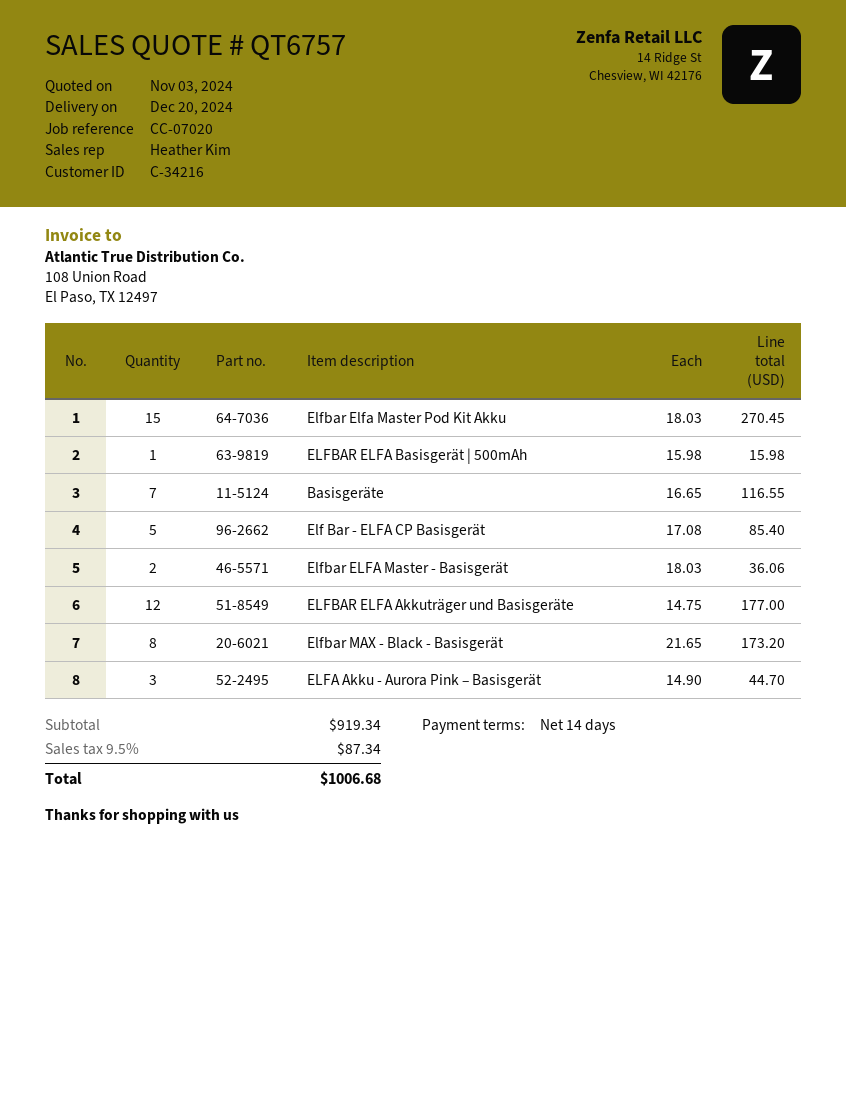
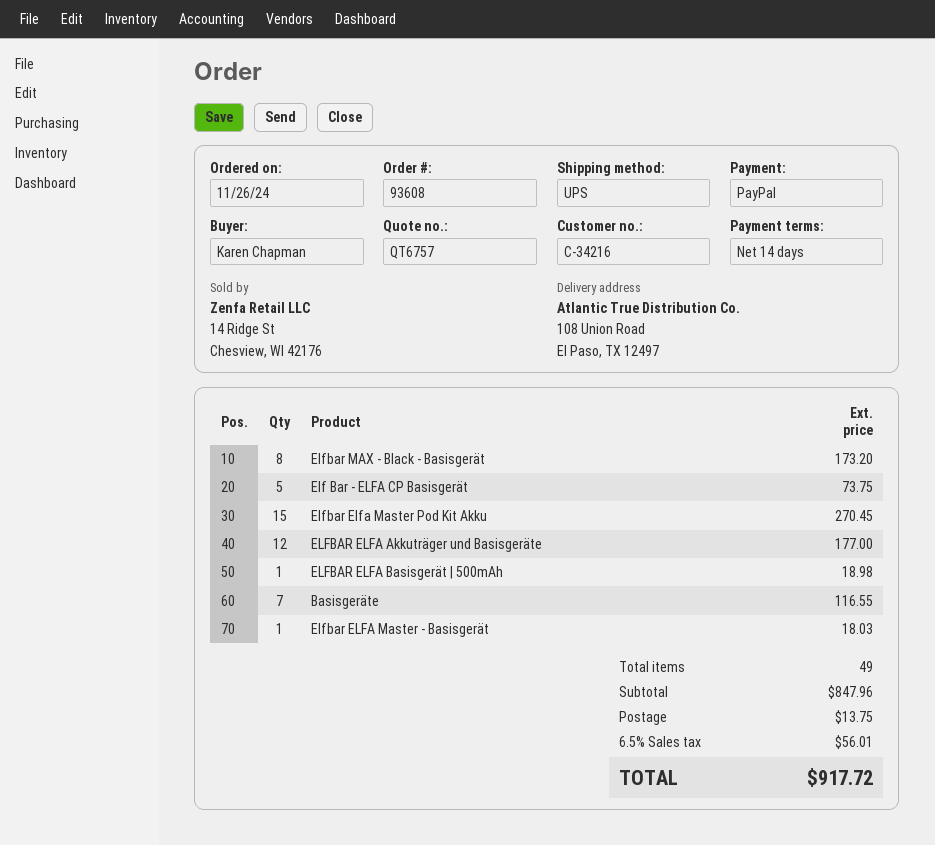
ELFBAR ELFA Basisgerät | 500mAh: 1 for 15.98 -> 1 for 18.98
Elf Bar - ELFA CP Basisgerät: 5 for 85.40 -> 5 for 73.75
Elfbar ELFA Master - Basisgerät: 2 for 36.06 -> 1 for 18.03
ELFA Akku - Aurora Pink – Basisgerät: 3 for 44.70 -> none
subtotal: 919.34 -> 847.96
shipping: none -> 13.75
tax: 9.5% = 87.34 -> 6.5% = 56.01
total: 1006.68 -> 917.72

